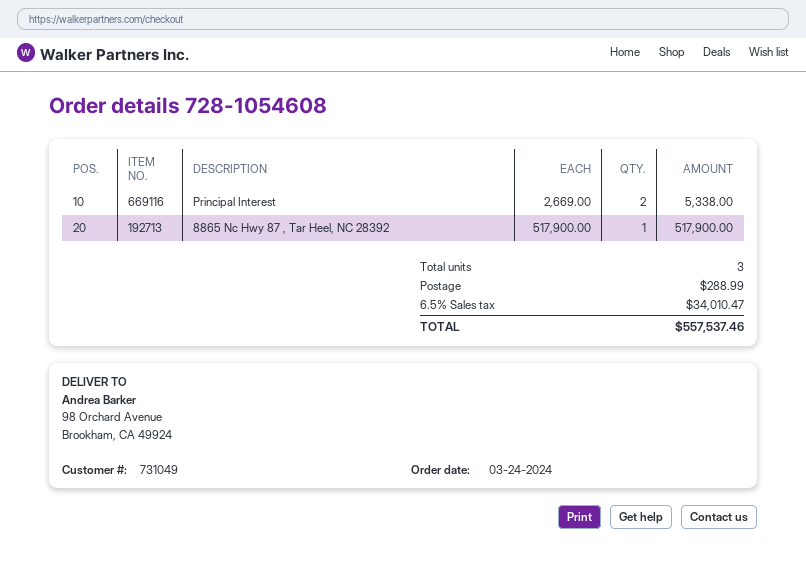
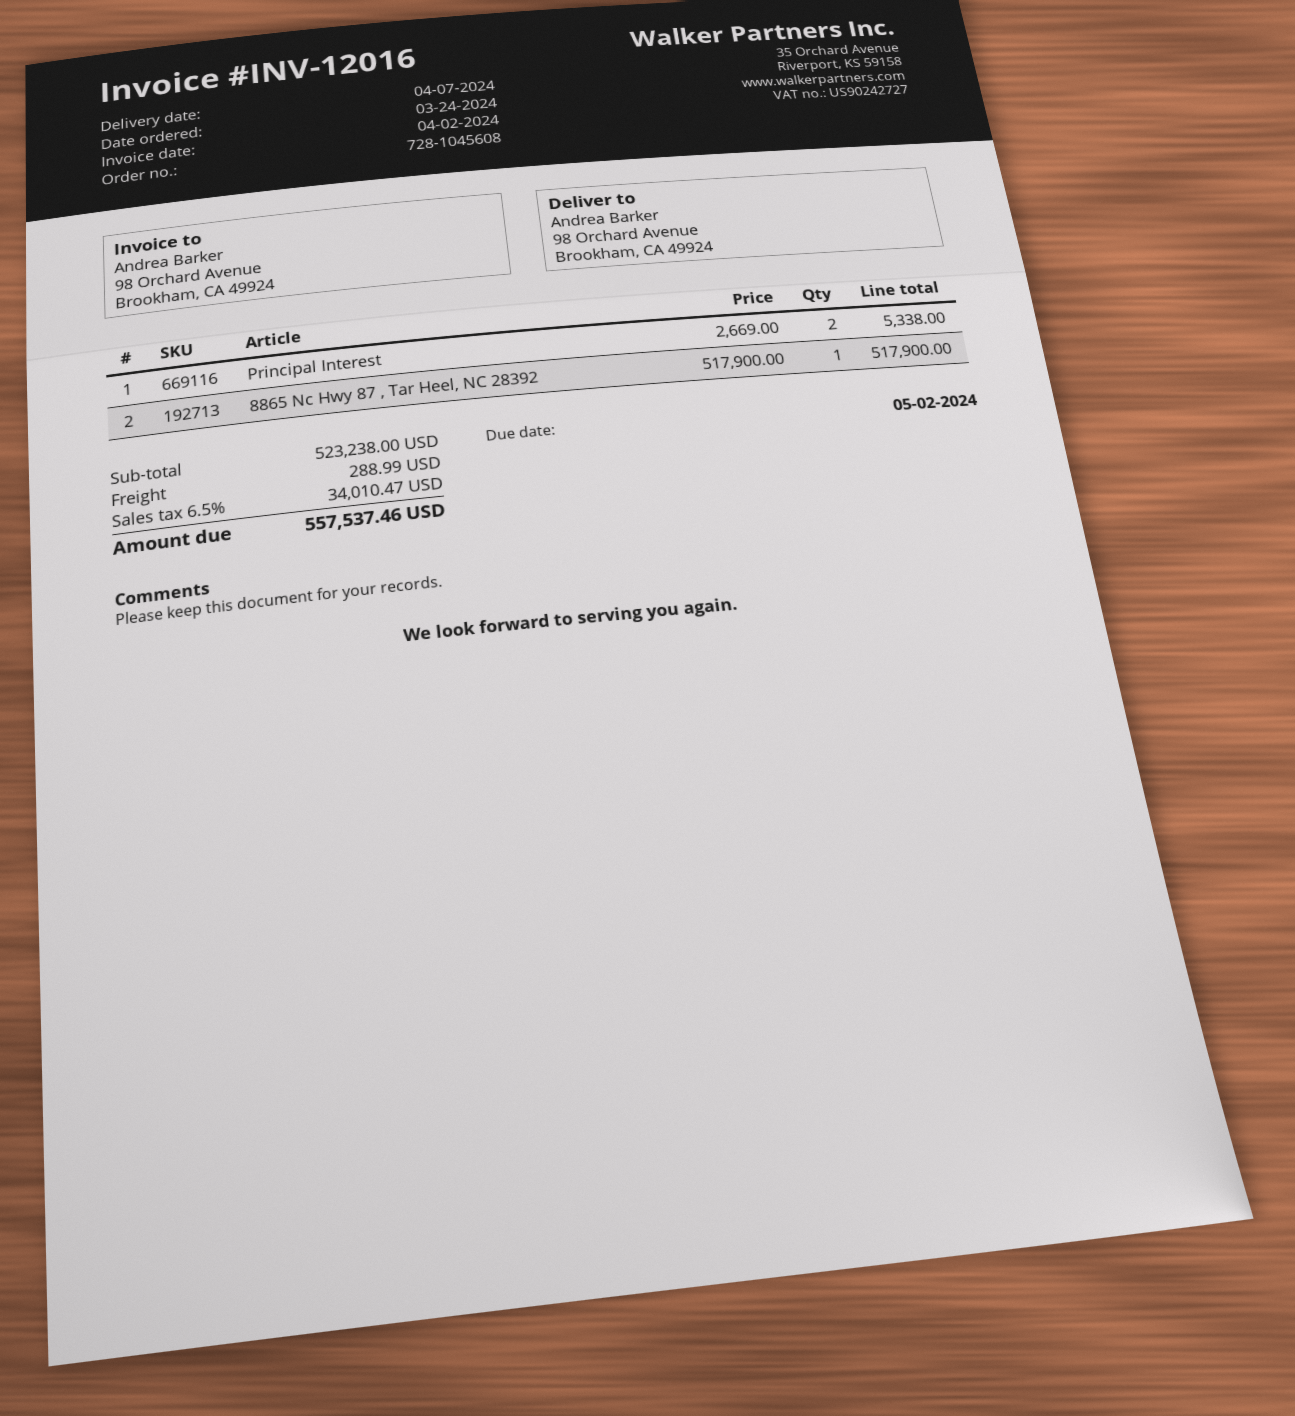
order number: 728-1054608 -> 728-1045608

